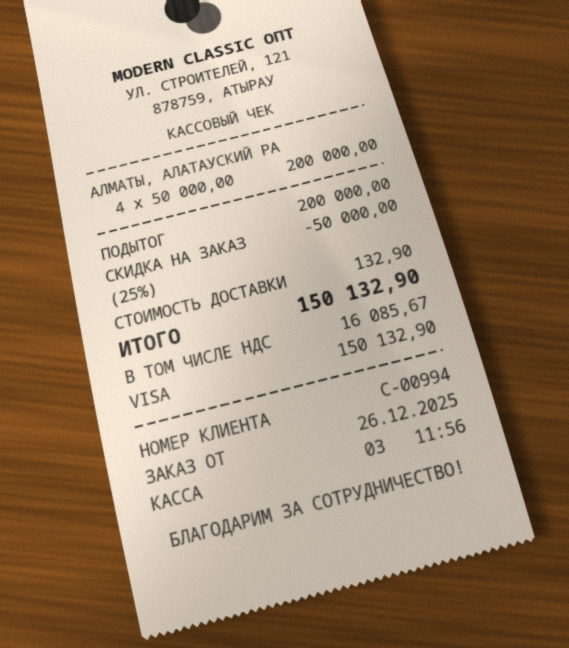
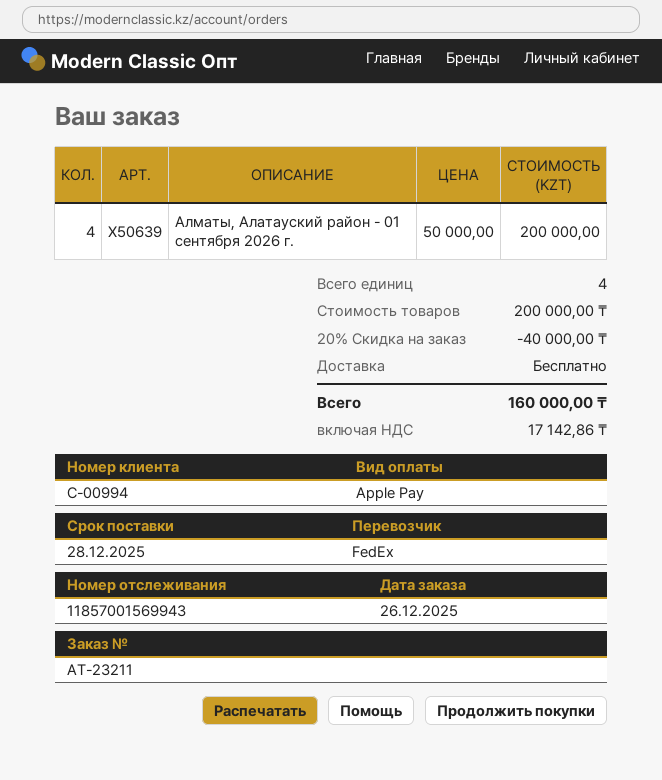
payment method: Visa -> Apple Pay
discount: 25% = 50000.00 -> 20% = 40000.00
shipping: 132.90 -> 0.00
tax: 16085.67 -> 17142.86
total: 150132.90 -> 160000.00

